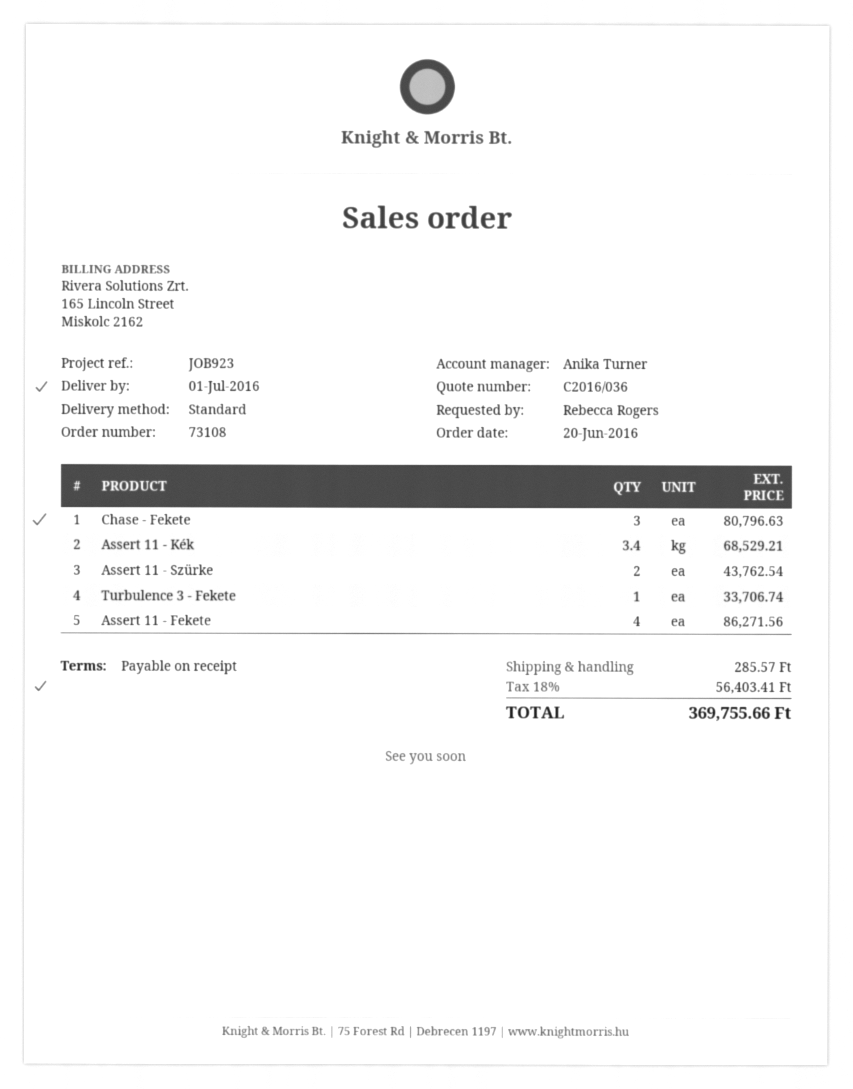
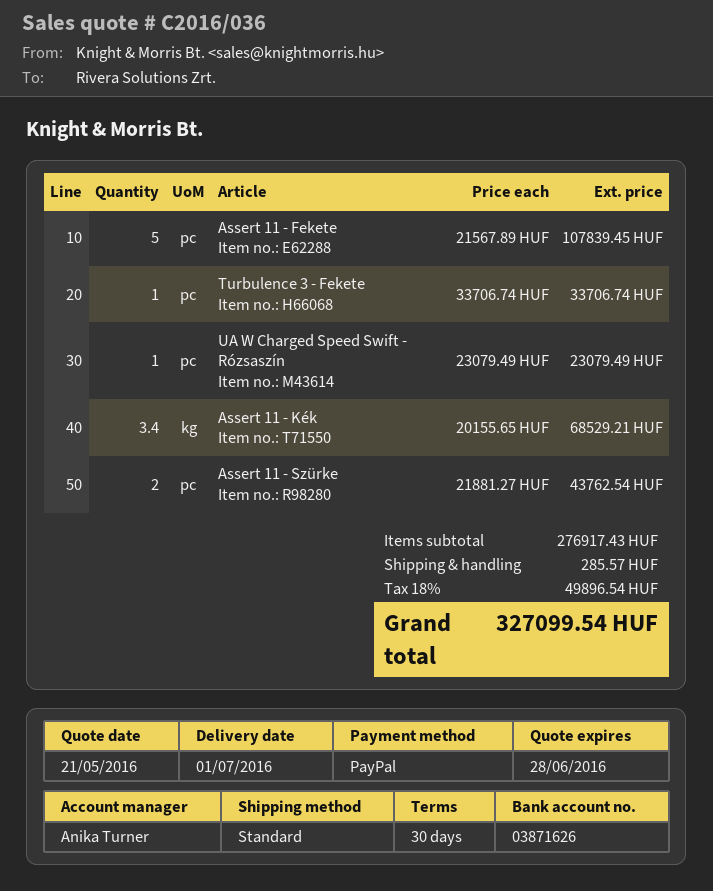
payment terms: on receipt -> 30 days
Chase - Fekete: 3 for 80796.63 -> none
Assert 11 - Fekete: 4 for 86271.56 -> 5 for 107839.45
UA W Charged Speed Swift - Rózsaszín: none -> 1 for 23079.49
tax: 18% = 56403.41 -> 18% = 49896.54
total: 369755.66 -> 327099.54

